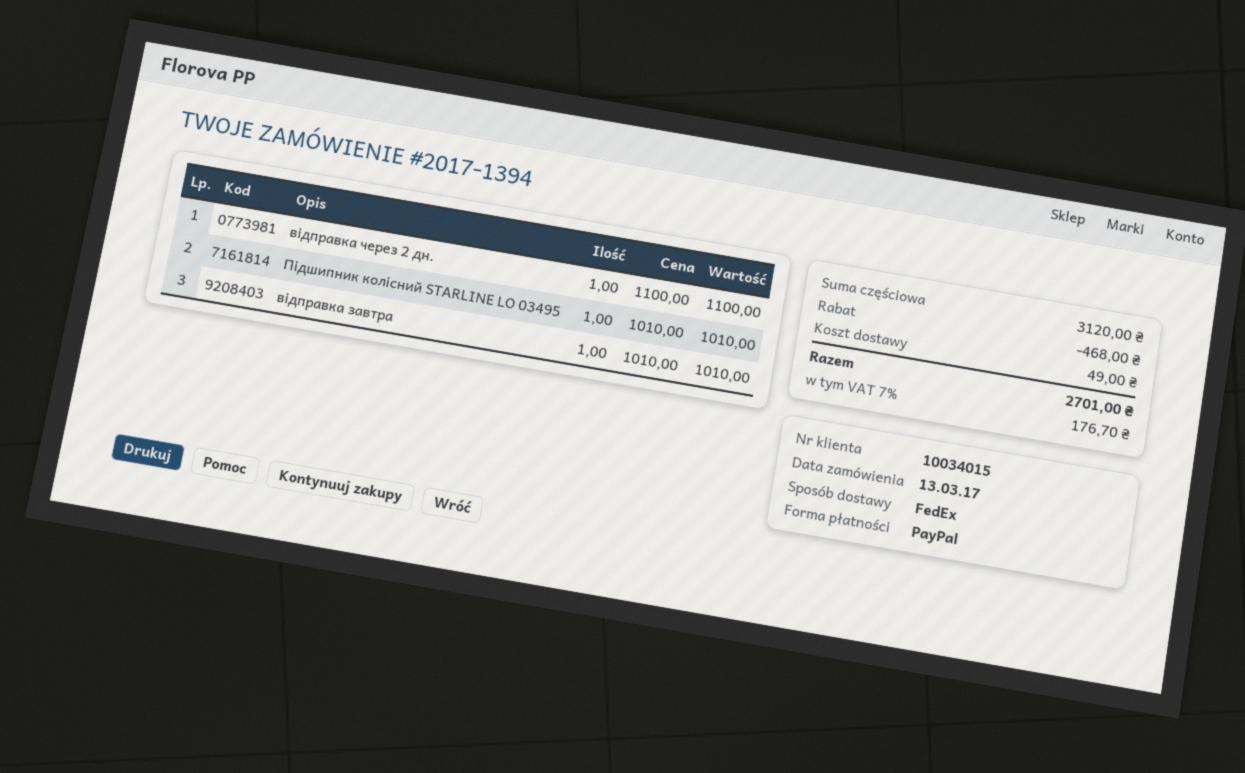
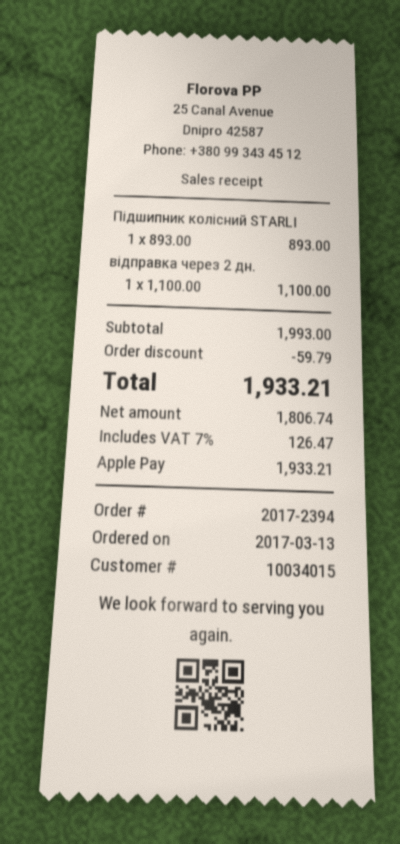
order number: 2017-1394 -> 2017-2394
payment method: PayPal -> Apple Pay
Підшипник колісний STARLINE LO 03495: 1 x 1010.00 = 1010.00 -> 1 x 893.00 = 893.00
відправка завтра: 1 x 1010.00 = 1010.00 -> none
subtotal: 3120.00 -> 1993.00
discount: 468.00 -> 59.79
shipping: 49.00 -> none
tax: 7% = 176.70 -> 7% = 126.47
total: 2701.00 -> 1933.21

